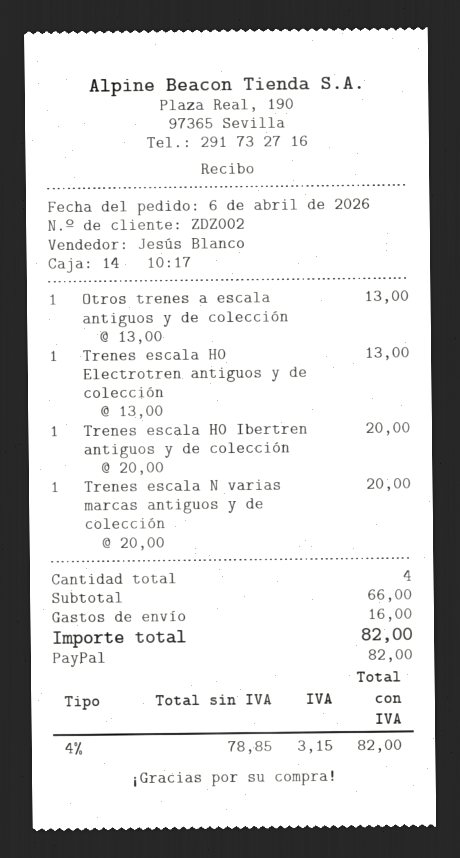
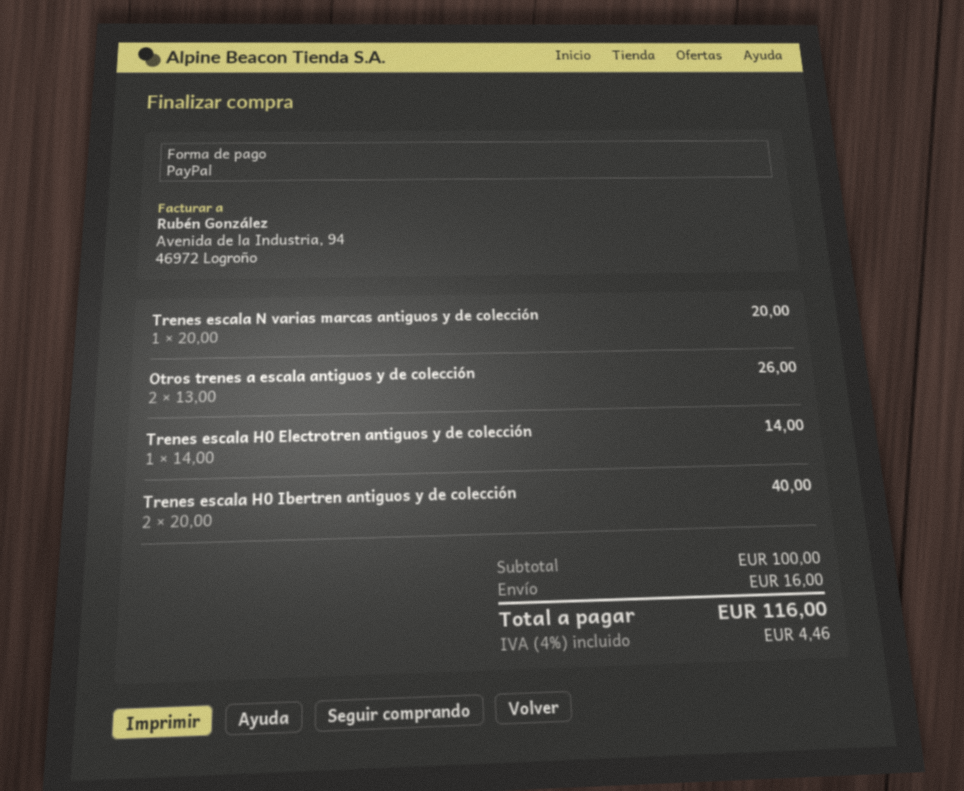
Otros trenes a escala antiguos y de colección: 1 x 13.00 = 13.00 -> 2 x 13.00 = 26.00
Trenes escala H0 Electrotren antiguos y de colección: 1 x 13.00 = 13.00 -> 1 x 14.00 = 14.00
Trenes escala H0 Ibertren antiguos y de colección: 1 x 20.00 = 20.00 -> 2 x 20.00 = 40.00
subtotal: 66.00 -> 100.00
tax: 4% = 3.15 -> 4% = 4.46
total: 82.00 -> 116.00

